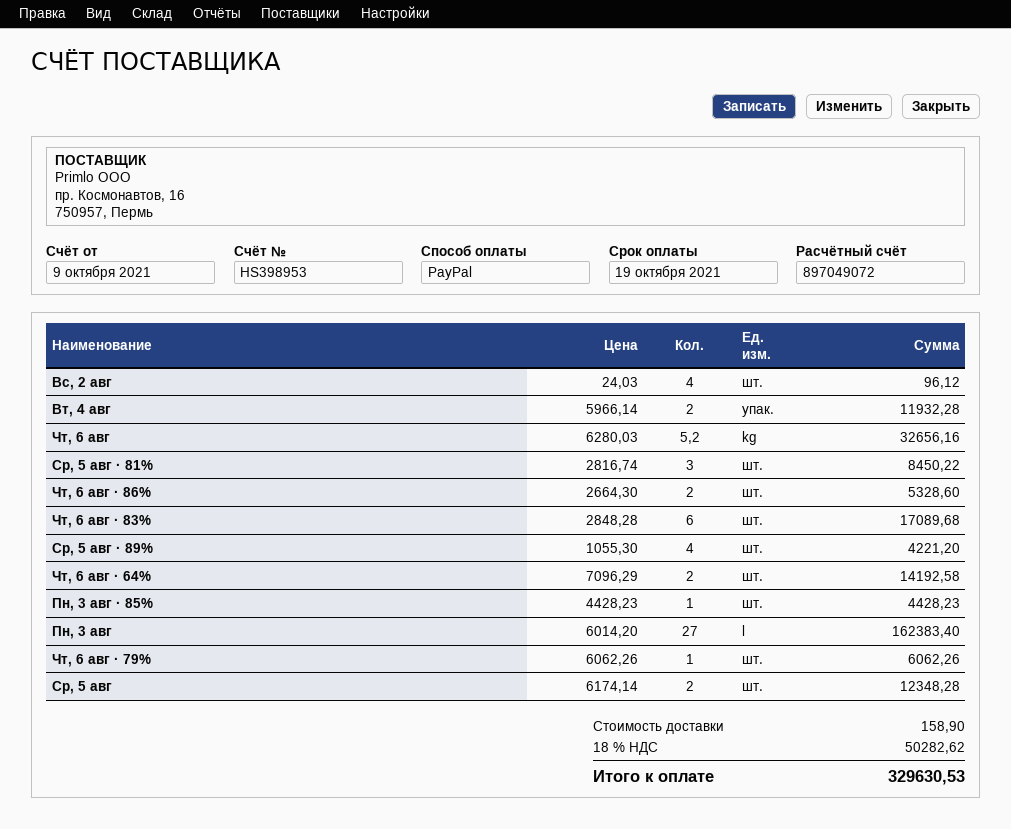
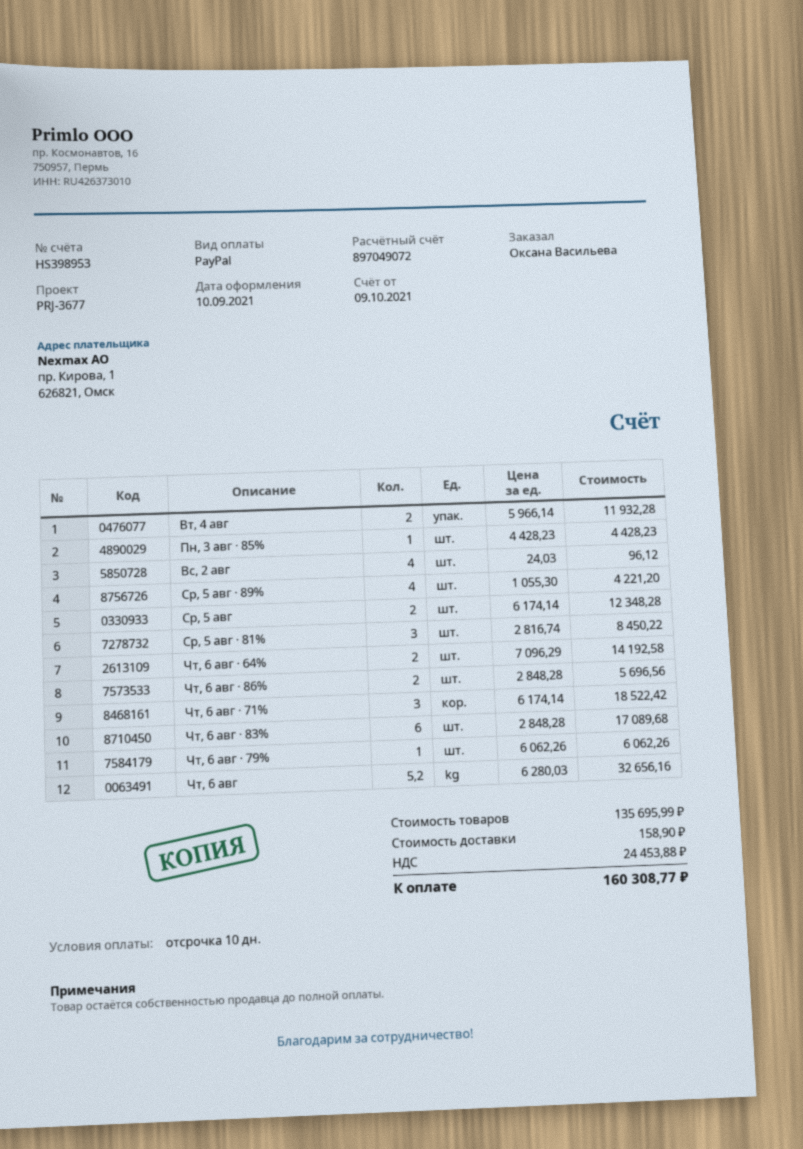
Чт, 6 авг · 86%: 2 x 2664.30 = 5328.60 -> 2 x 2848.28 = 5696.56
Пн, 3 авг: 27 x 6014.20 = 162383.40 -> none
Чт, 6 авг · 71%: none -> 3 x 6174.14 = 18522.42
tax: 50282.62 -> 24453.88
total: 329630.53 -> 160308.77

